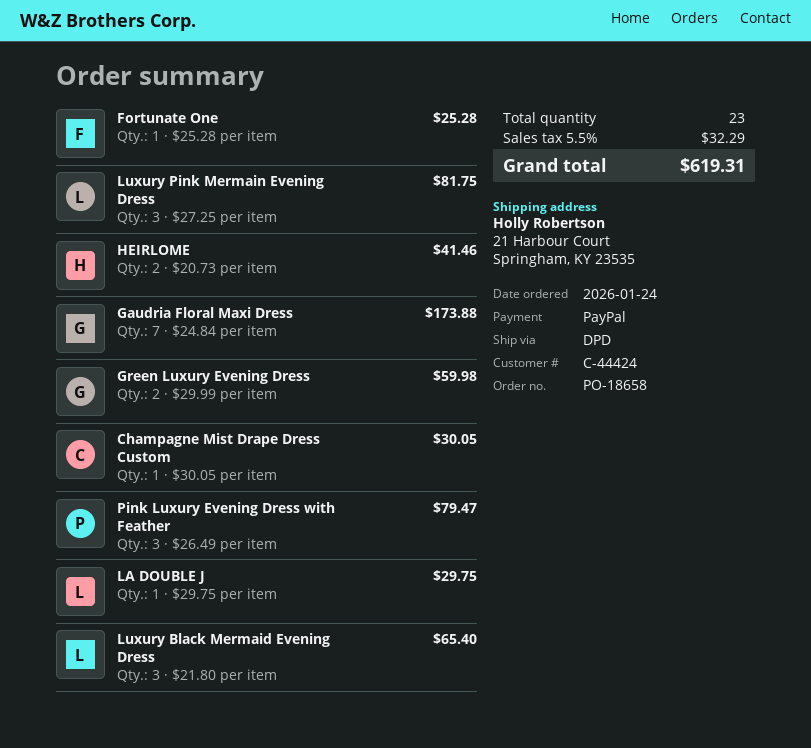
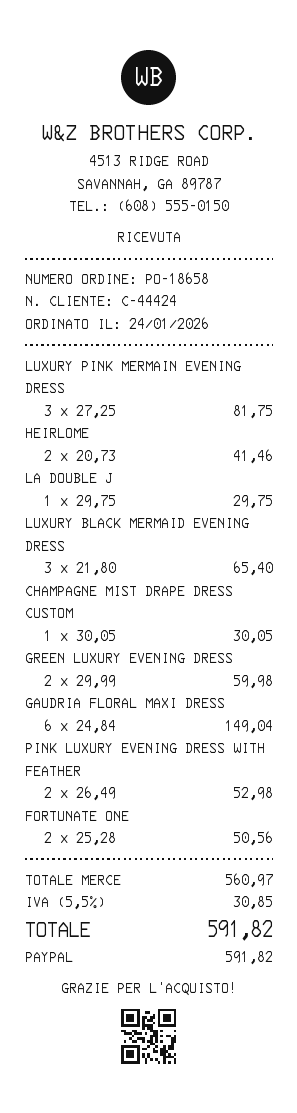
Fortunate One: 1 x 25.28 = 25.28 -> 2 x 25.28 = 50.56
Gaudria Floral Maxi Dress: 7 x 24.84 = 173.88 -> 6 x 24.84 = 149.04
Pink Luxury Evening Dress with Feather: 3 x 26.49 = 79.47 -> 2 x 26.49 = 52.98
tax: 5.5% = 32.29 -> 5.5% = 30.85
total: 619.31 -> 591.82

